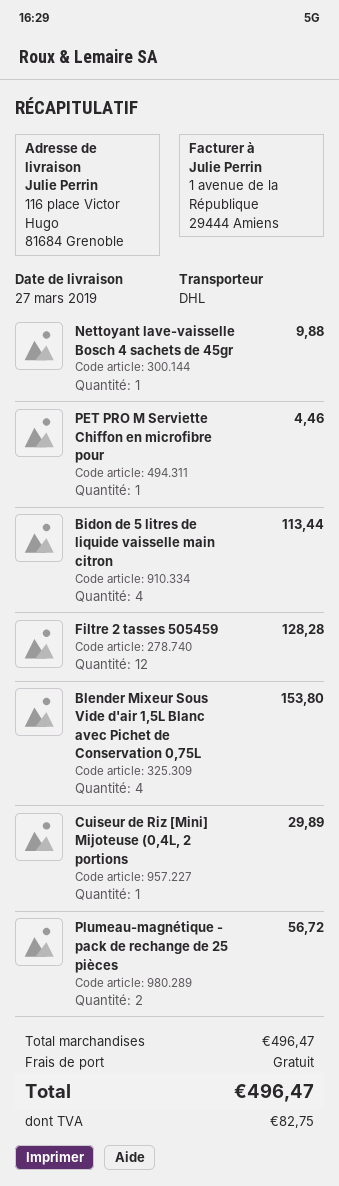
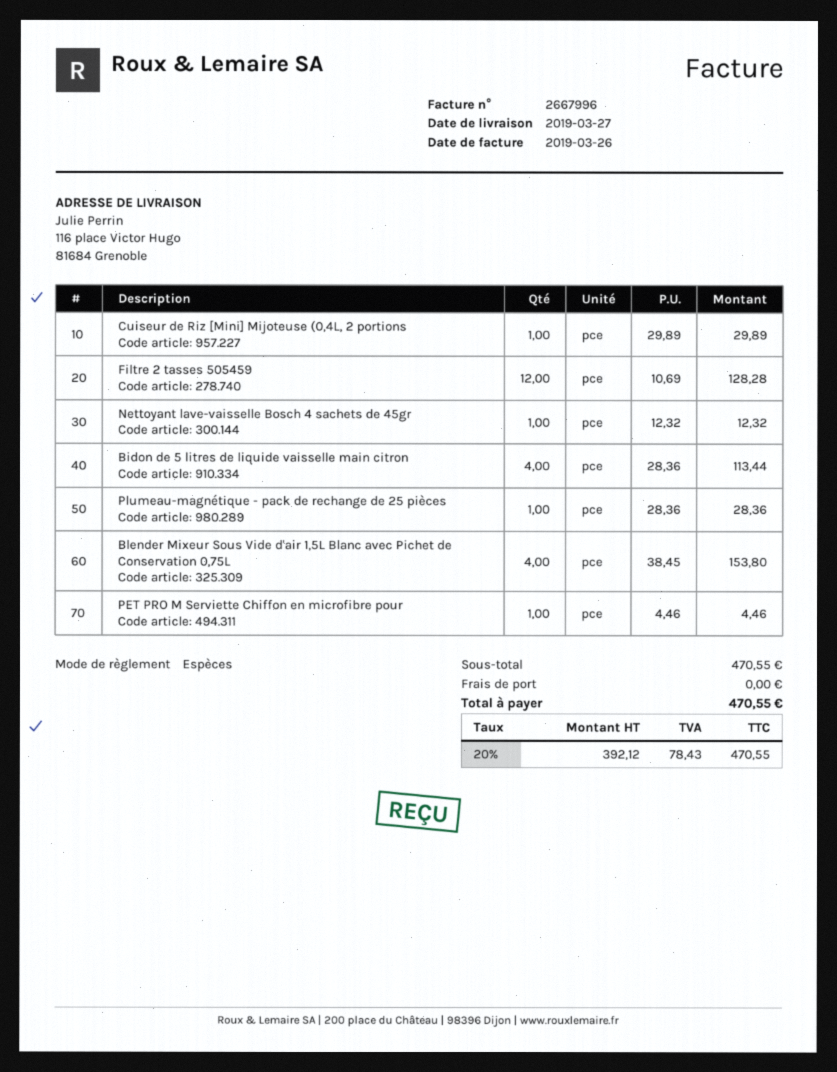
Nettoyant lave-vaisselle Bosch 4 sachets de 45gr: 1 for 9.88 -> 1 for 12.32
Plumeau-magnétique - pack de rechange de 25 pièces: 2 for 56.72 -> 1 for 28.36
subtotal: 496.47 -> 470.55
tax: 82.75 -> 78.43
total: 496.47 -> 470.55

